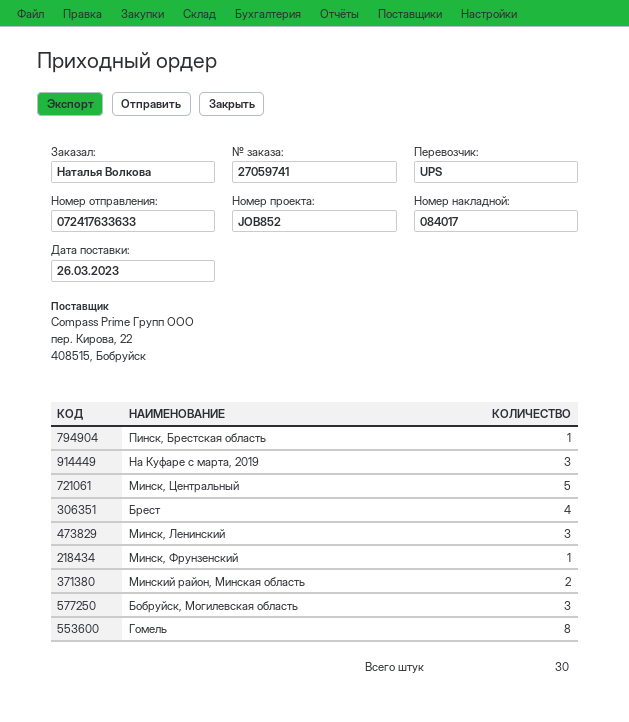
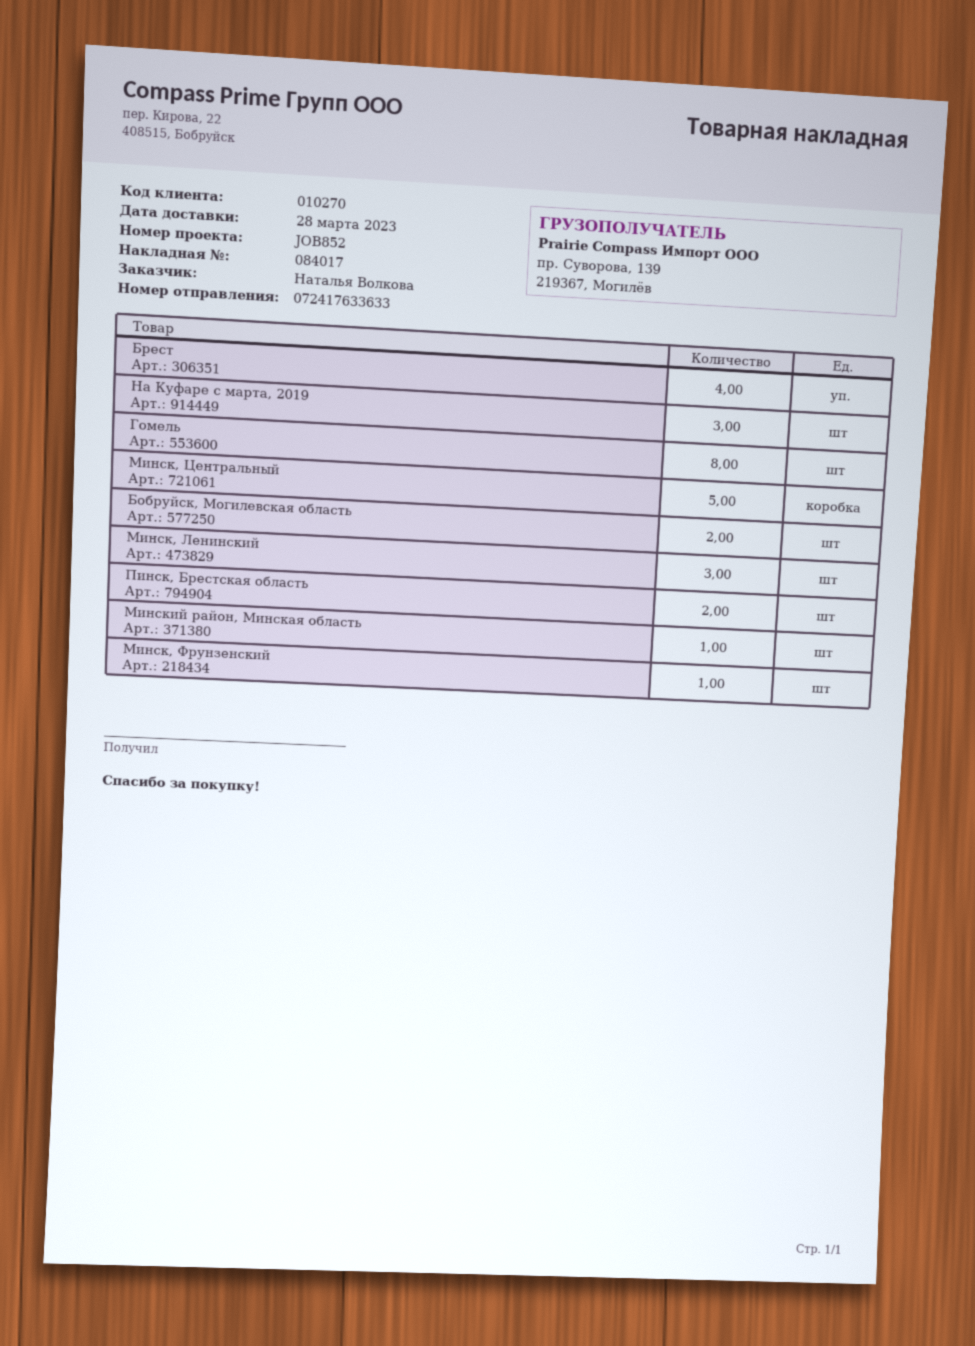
delivery date: 2023-03-26 -> 2023-03-28
Пинск, Брестская область: 1 -> 2
Минский район, Минская область: 2 -> 1
Бобруйск, Могилевская область: 3 -> 2

